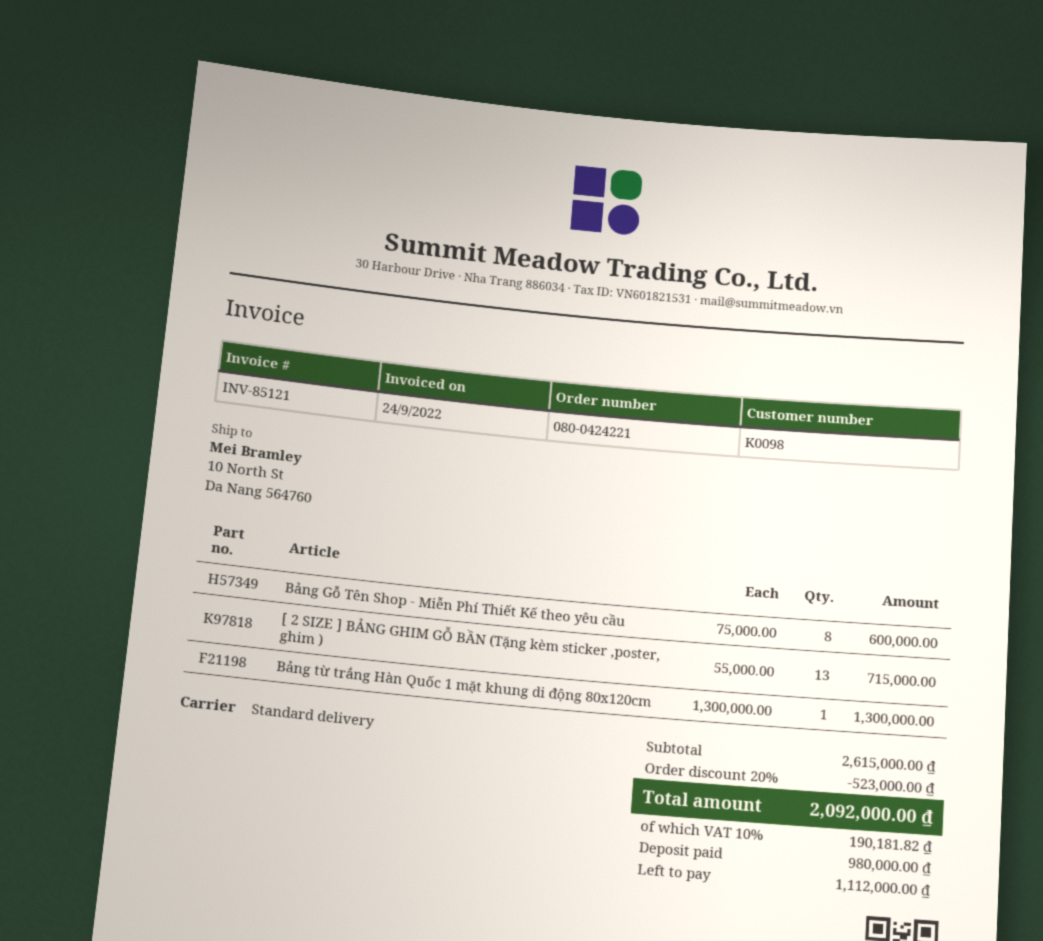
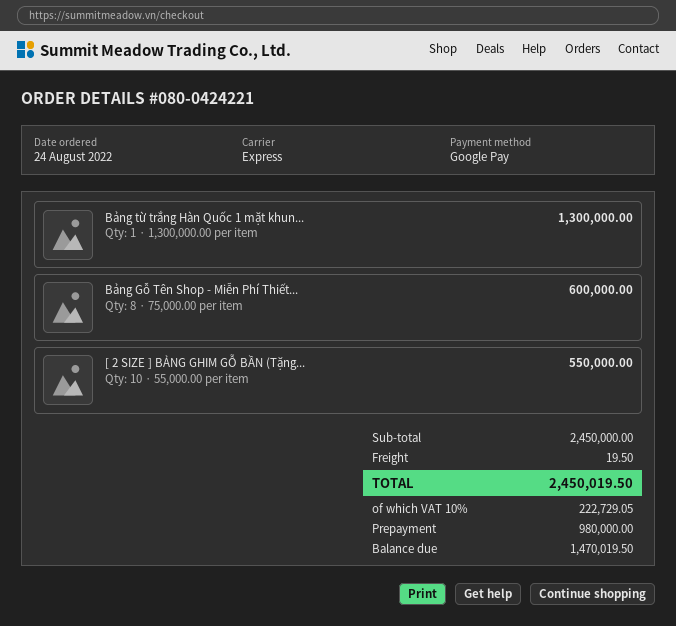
shipping method: standard -> express
[ 2 SIZE ] BẢNG GHIM GỖ BẦN (Tặng kèm sticker ,poster, ghim ): 13 x 55000.00 = 715000.00 -> 10 x 55000.00 = 550000.00
subtotal: 2615000.00 -> 2450000.00
discount: 20% = 523000.00 -> none
shipping: none -> 19.50
tax: 10% = 190181.82 -> 10% = 222729.05
total: 2092000.00 -> 2450019.50
balance: 1112000.00 -> 1470019.50

